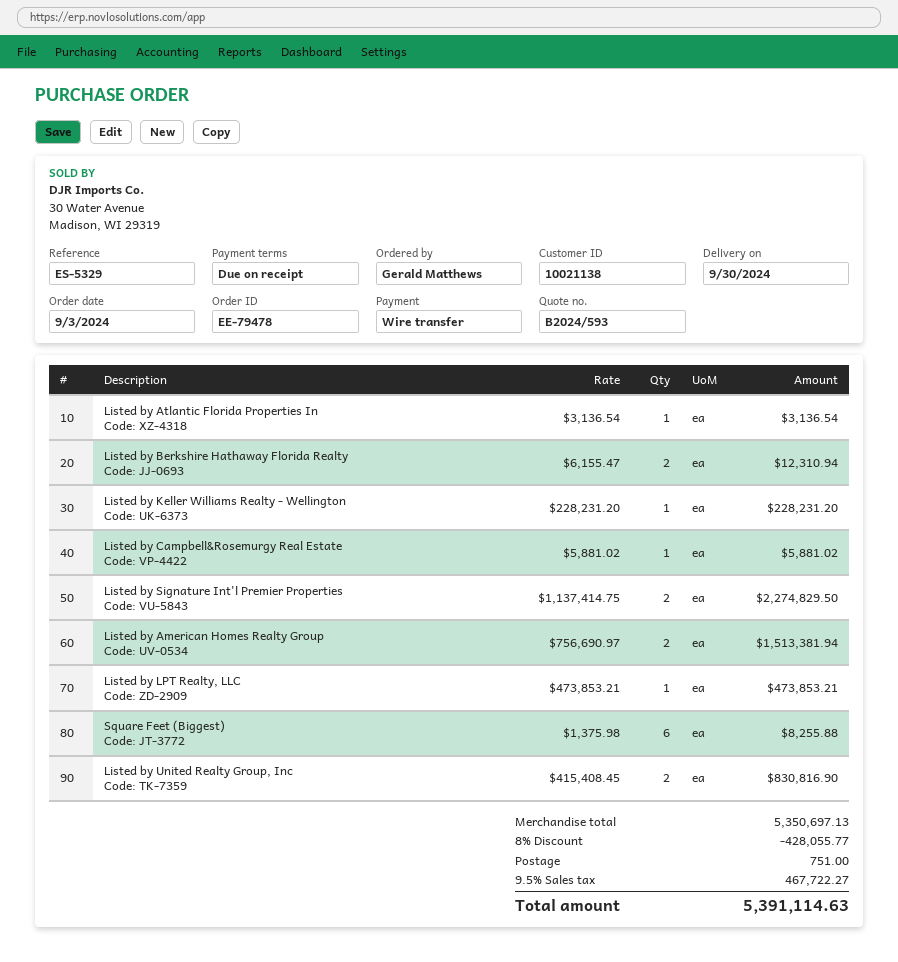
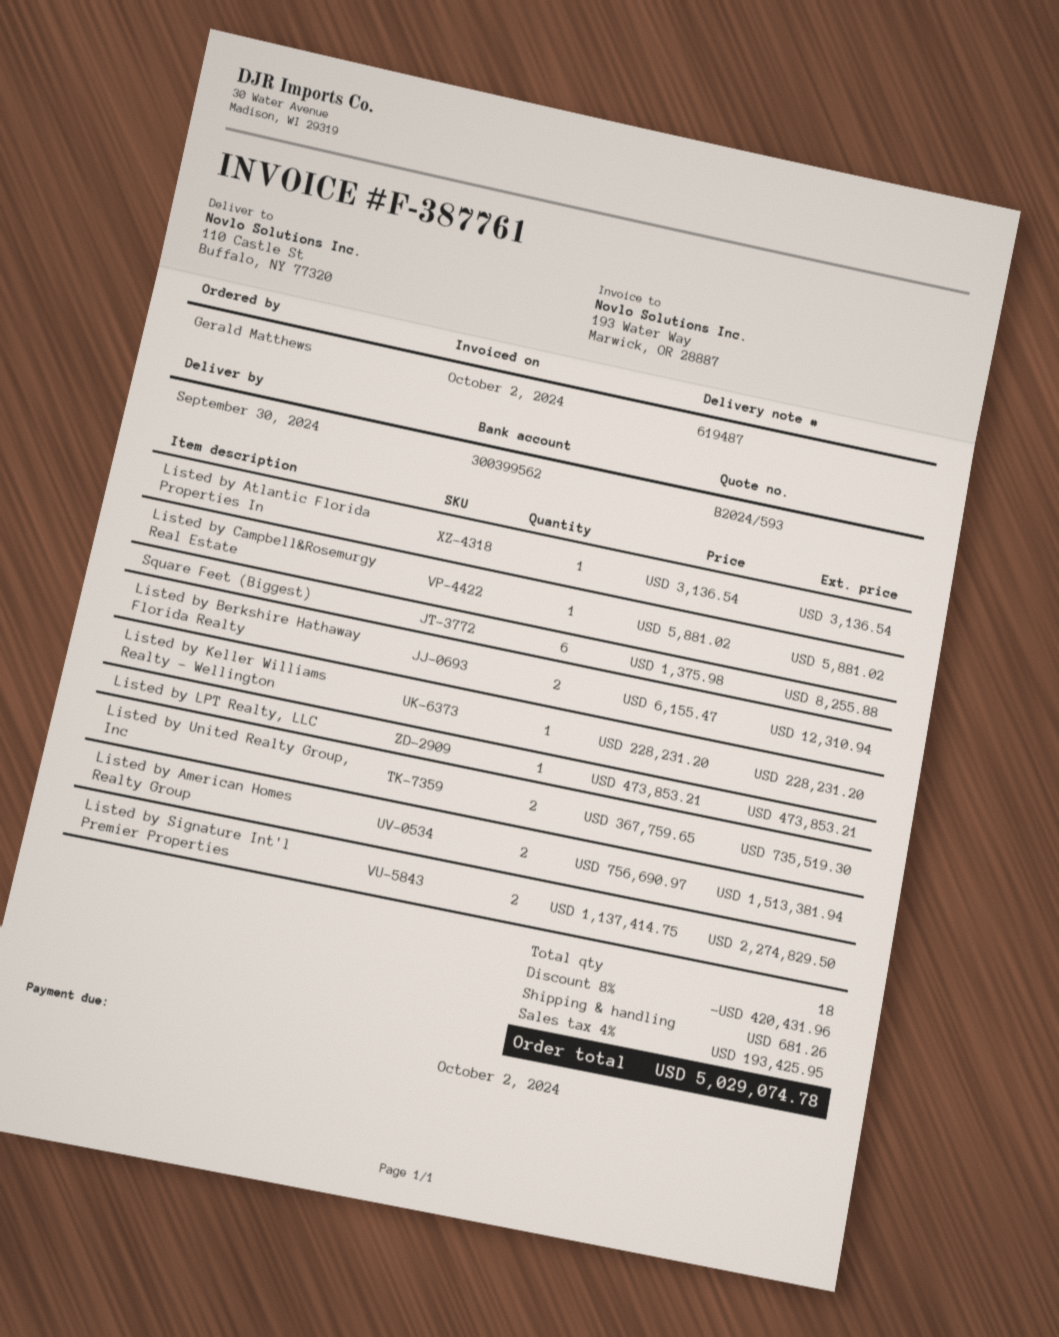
Listed by United Realty Group, Inc: 2 x 415408.45 = 830816.90 -> 2 x 367759.65 = 735519.30
discount: 8% = 428055.77 -> 8% = 420431.96
shipping: 751.00 -> 681.26
tax: 9.5% = 467722.27 -> 4% = 193425.95
total: 5391114.63 -> 5029074.78

